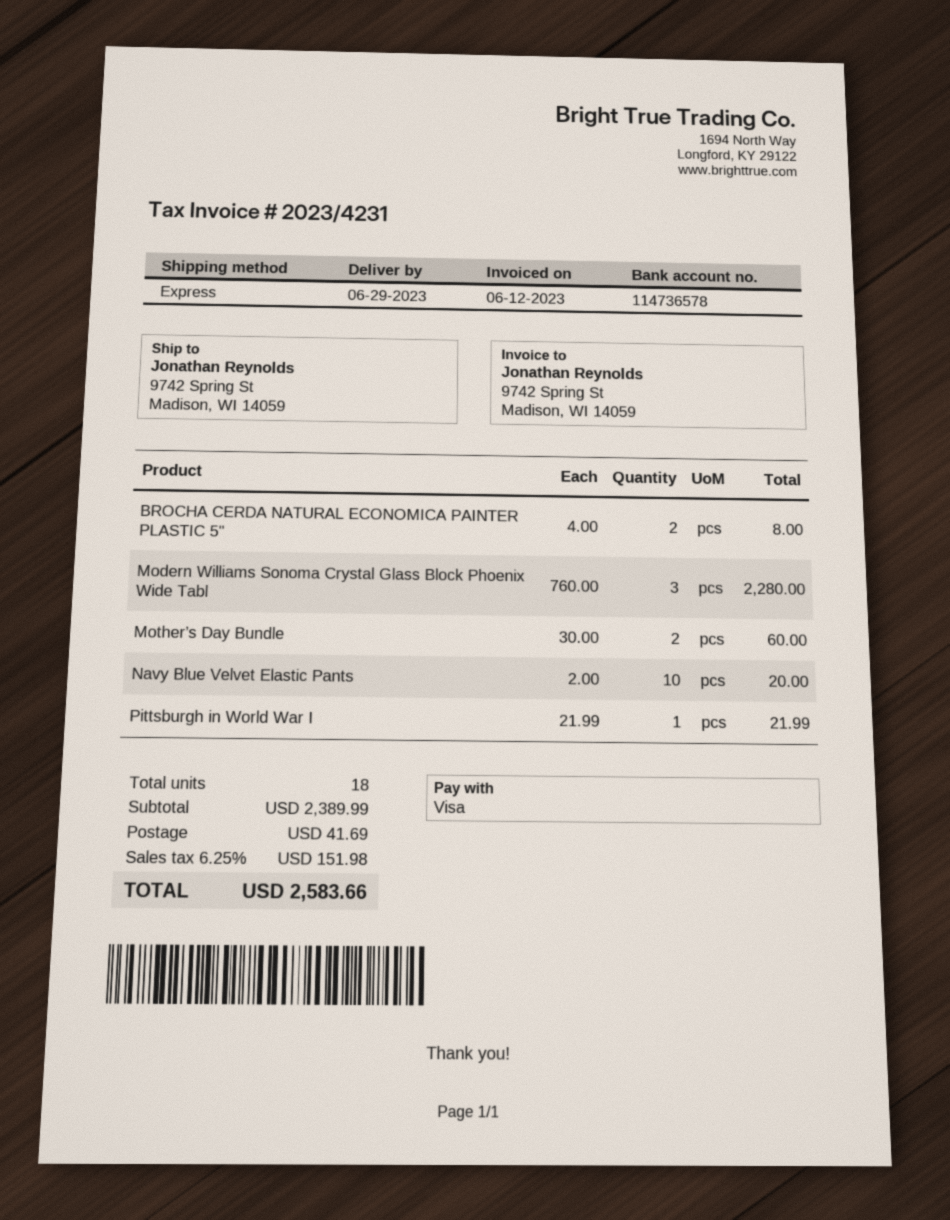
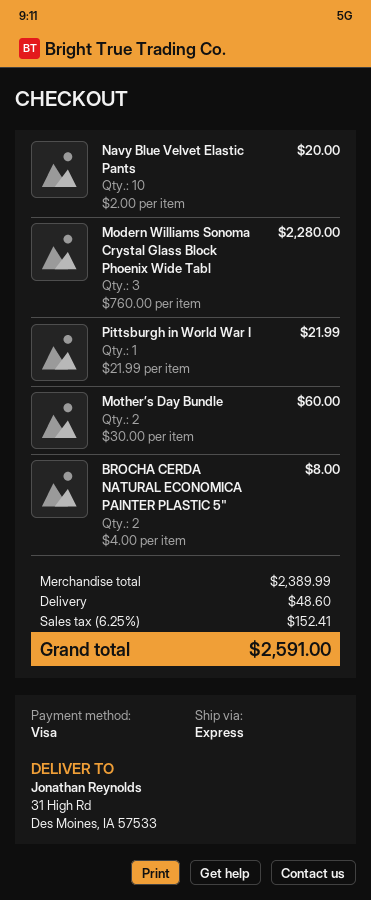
ship to: 9742 Spring St, Madison, WI 14059 -> 31 High Rd, Des Moines, IA 57533
shipping: 41.69 -> 48.60
tax: 6.25% = 151.98 -> 6.25% = 152.41
total: 2583.66 -> 2591.00

